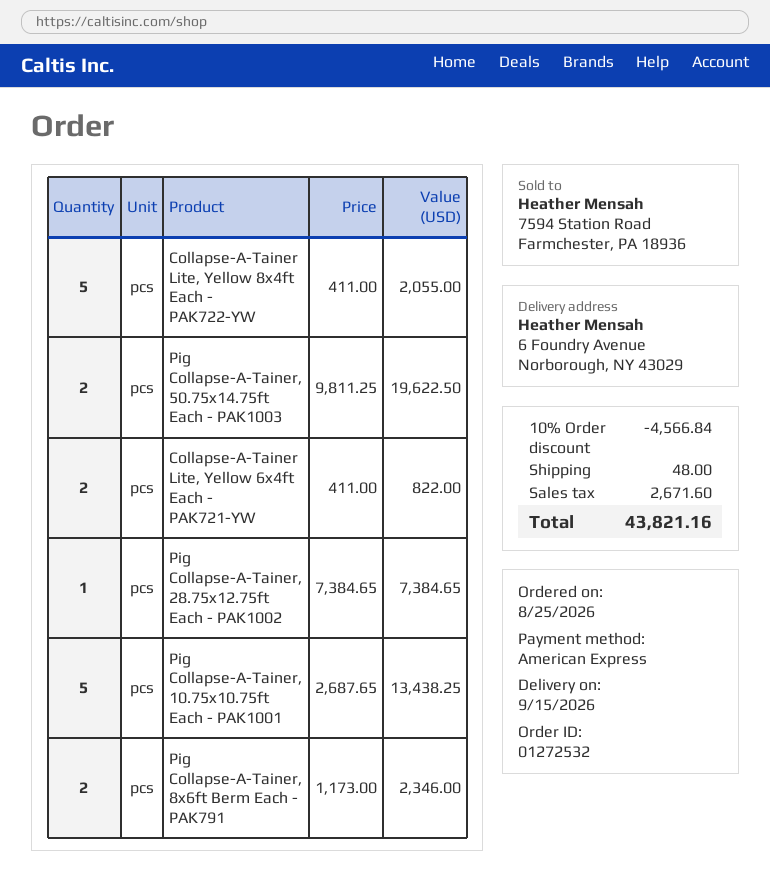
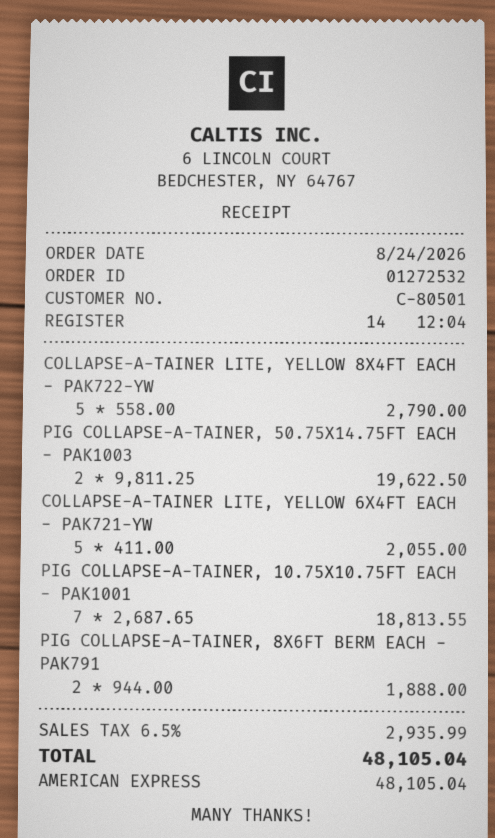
order date: 2026-08-25 -> 2026-08-24
Collapse-A-Tainer Lite, Yellow 8x4ft Each - PAK722-YW: 5 x 411.00 = 2055.00 -> 5 x 558.00 = 2790.00
Collapse-A-Tainer Lite, Yellow 6x4ft Each - PAK721-YW: 2 x 411.00 = 822.00 -> 5 x 411.00 = 2055.00
Pig Collapse-A-Tainer, 28.75x12.75ft Each - PAK1002: 1 x 7384.65 = 7384.65 -> none
Pig Collapse-A-Tainer, 10.75x10.75ft Each - PAK1001: 5 x 2687.65 = 13438.25 -> 7 x 2687.65 = 18813.55
Pig Collapse-A-Tainer, 8x6ft Berm Each - PAK791: 2 x 1173.00 = 2346.00 -> 2 x 944.00 = 1888.00
discount: 10% = 4566.84 -> none
shipping: 48.00 -> none
tax: 2671.60 -> 2935.99
total: 43821.16 -> 48105.04

